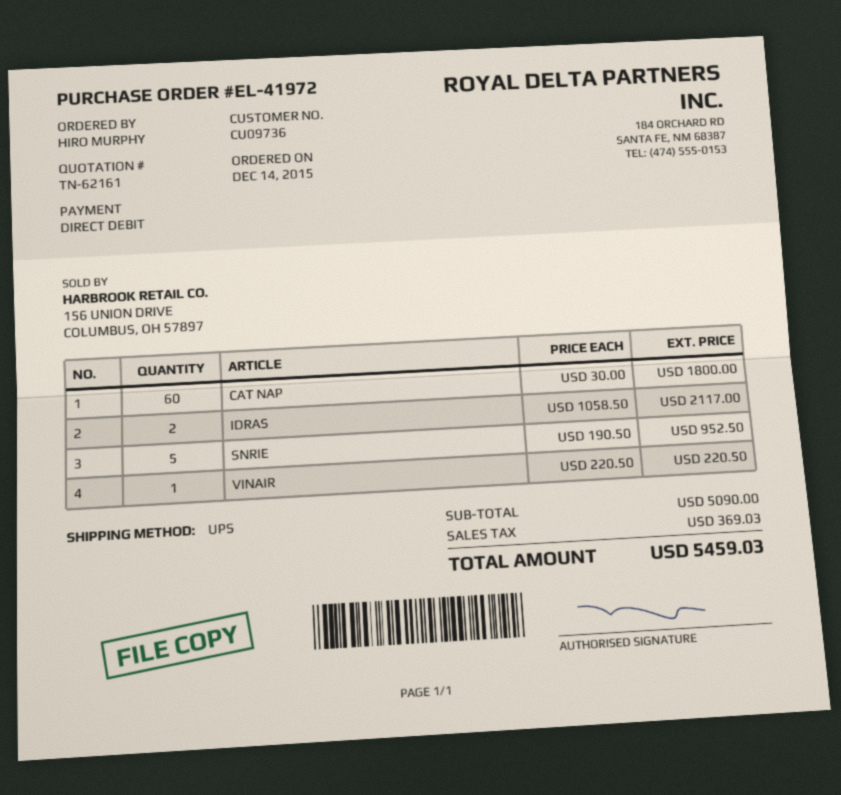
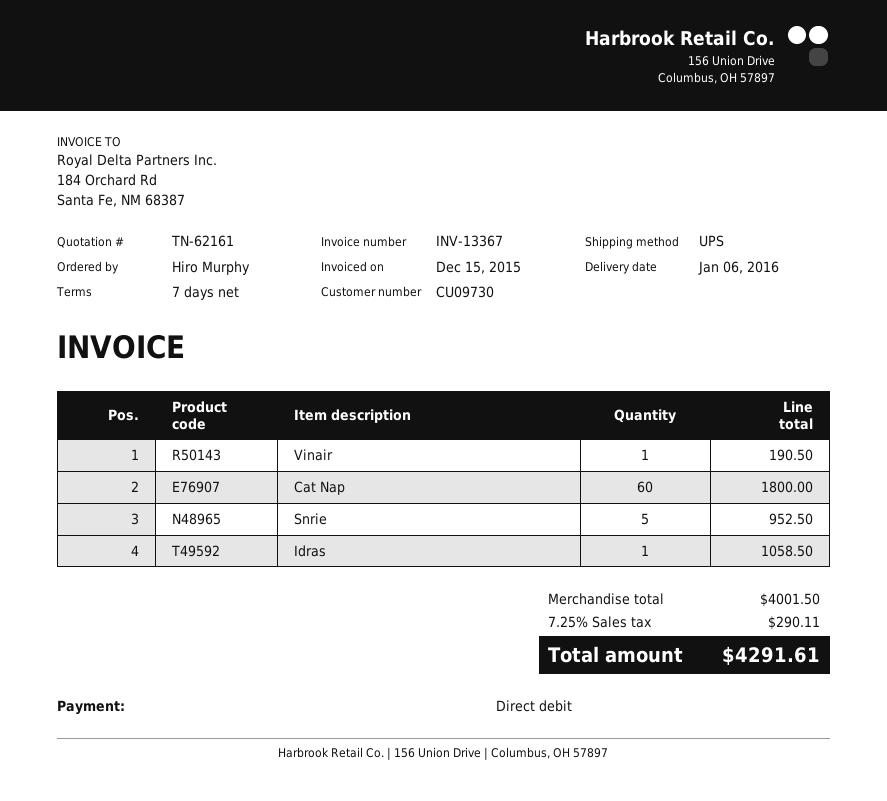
customer number: CU09736 -> CU09730
IDRAS: 2 for 2117.00 -> 1 for 1058.50
VINAIR: 1 for 220.50 -> 1 for 190.50
subtotal: 5090.00 -> 4001.50
tax: 369.03 -> 290.11
total: 5459.03 -> 4291.61

